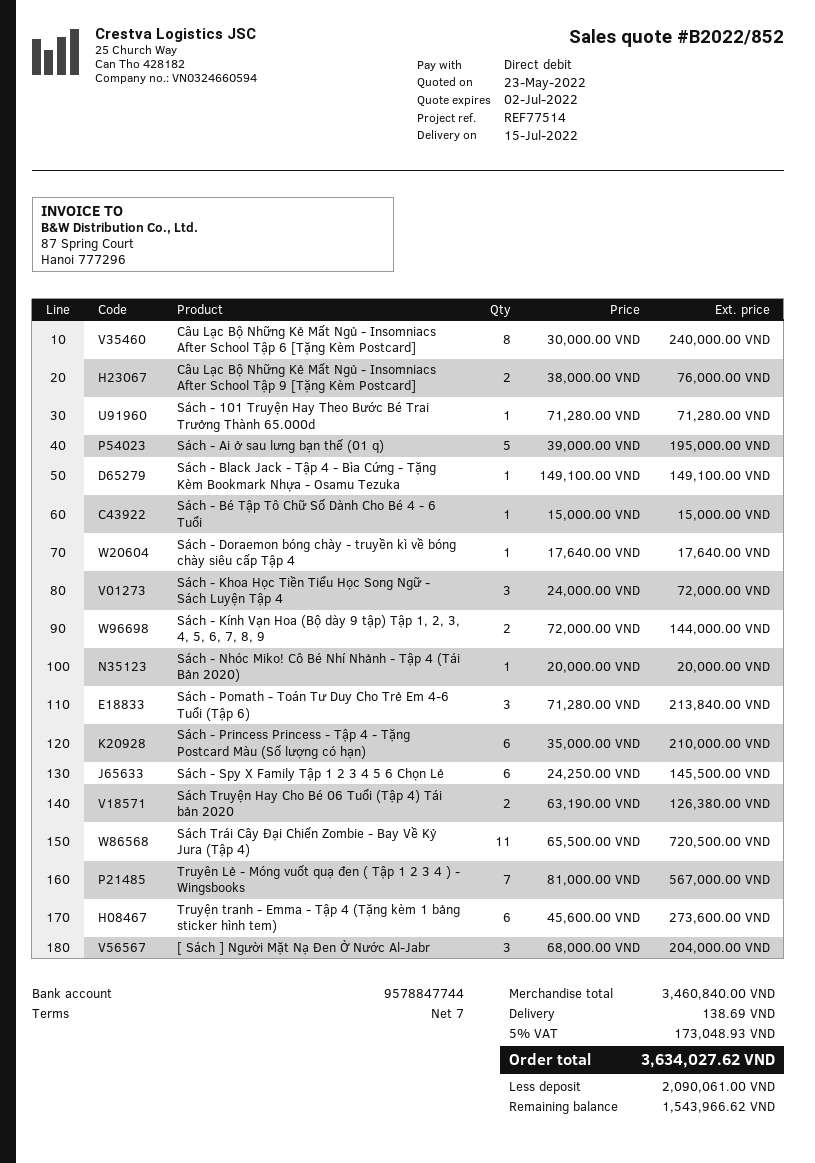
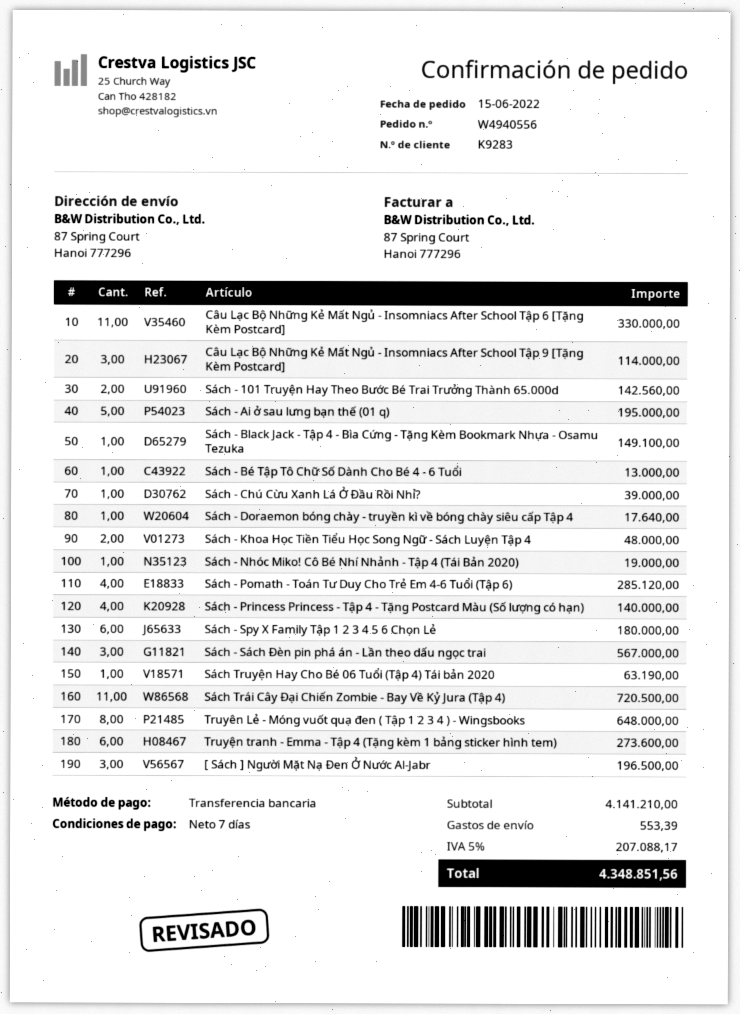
payment method: direct debit -> bank transfer
Câu Lạc Bộ Những Kẻ Mất Ngủ - Insomniacs After School Tập 6 [Tặng Kèm Postcard]: 8 for 240000.00 -> 11 for 330000.00
Câu Lạc Bộ Những Kẻ Mất Ngủ - Insomniacs After School Tập 9 [Tặng Kèm Postcard]: 2 for 76000.00 -> 3 for 114000.00
Sách - 101 Truyện Hay Theo Bước Bé Trai Trưởng Thành 65.000d: 1 for 71280.00 -> 2 for 142560.00
Sách - Bé Tập Tô Chữ Số Dành Cho Bé 4 - 6 Tuổi: 1 for 15000.00 -> 1 for 13000.00
Sách - Khoa Học Tiền Tiểu Học Song Ngữ - Sách Luyện Tập 4: 3 for 72000.00 -> 2 for 48000.00
Sách - Kính Vạn Hoa (Bộ dày 9 tập) Tập 1, 2, 3, 4, 5, 6, 7, 8, 9: 2 for 144000.00 -> none
Sách - Nhóc Miko! Cô Bé Nhí Nhảnh - Tập 4 (Tái Bản 2020): 1 for 20000.00 -> 1 for 19000.00
Sách - Pomath - Toán Tư Duy Cho Trẻ Em 4-6 Tuổi (Tập 6): 3 for 213840.00 -> 4 for 285120.00
Sách - Princess Princess - Tập 4 - Tặng Postcard Màu (Số lượng có hạn): 6 for 210000.00 -> 4 for 140000.00
Sách - Spy X Family Tập 1 2 3 4 5 6 Chọn Lẻ: 6 for 145500.00 -> 6 for 180000.00
Sách Truyện Hay Cho Bé 06 Tuổi (Tập 4) Tái bản 2020: 2 for 126380.00 -> 1 for 63190.00
Truyên Lẻ - Móng vuốt quạ đen ( Tập 1 2 3 4 ) - Wingsbooks: 7 for 567000.00 -> 8 for 648000.00
[ Sách ] Người Mặt Nạ Đen Ở Nước Al-Jabr: 3 for 204000.00 -> 3 for 196500.00
Sách - Chú Cừu Xanh Lá Ở Đầu Rồi Nhỉ?: none -> 1 for 39000.00
Sách - Sách Đèn pin phá án - Lần theo dấu ngọc trai: none -> 3 for 567000.00
subtotal: 3460840.00 -> 4141210.00
shipping: 138.69 -> 553.39
tax: 5% = 173048.93 -> 5% = 207088.17
total: 3634027.62 -> 4348851.56

